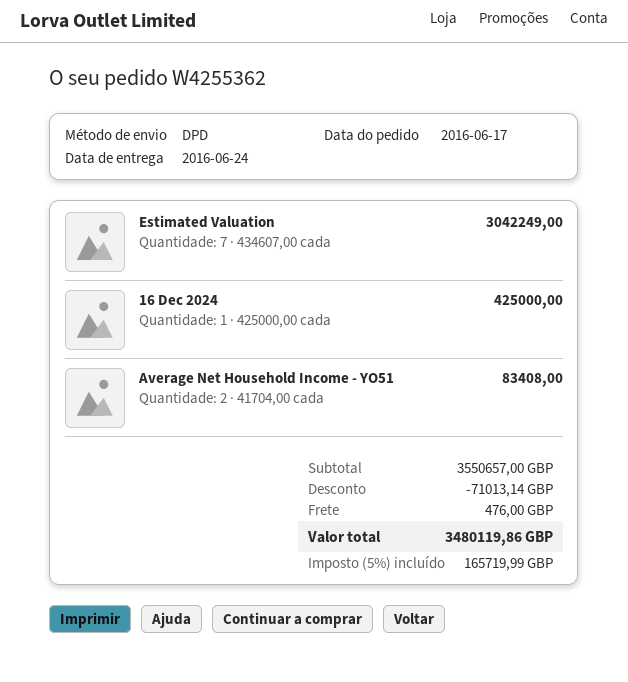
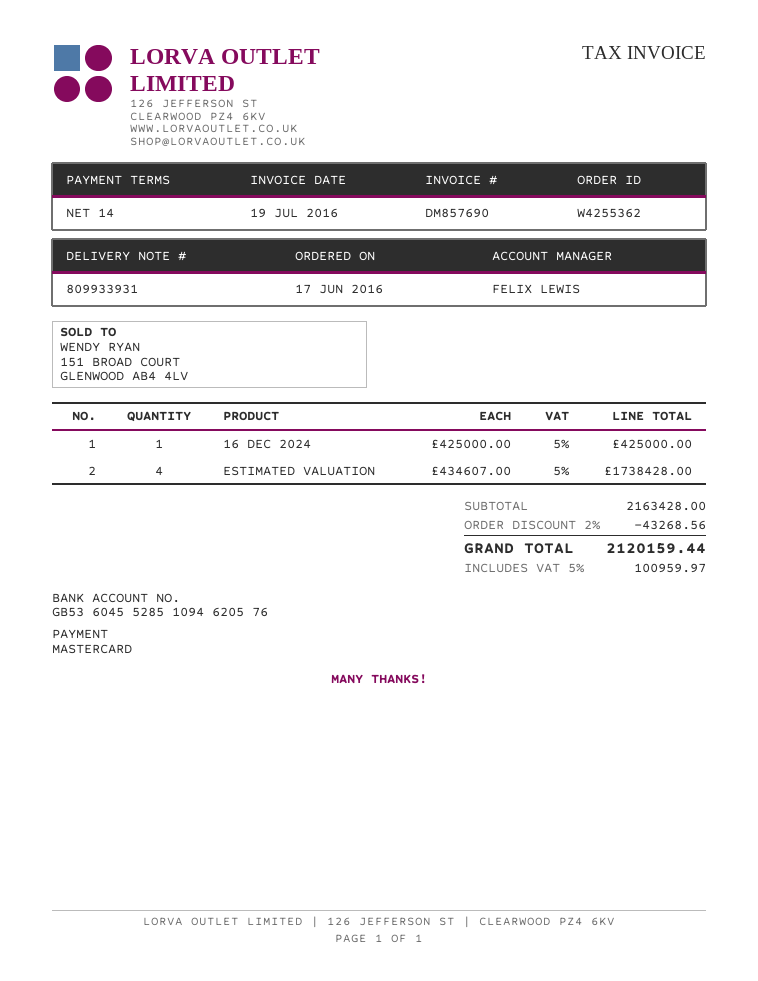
Estimated Valuation: 7 x 434607.00 = 3042249.00 -> 4 x 434607.00 = 1738428.00
Average Net Household Income - YO51: 2 x 41704.00 = 83408.00 -> none
subtotal: 3550657.00 -> 2163428.00
discount: 71013.14 -> 43268.56
shipping: 476.00 -> none
tax: 5% = 165719.99 -> 5% = 100959.97
total: 3480119.86 -> 2120159.44

